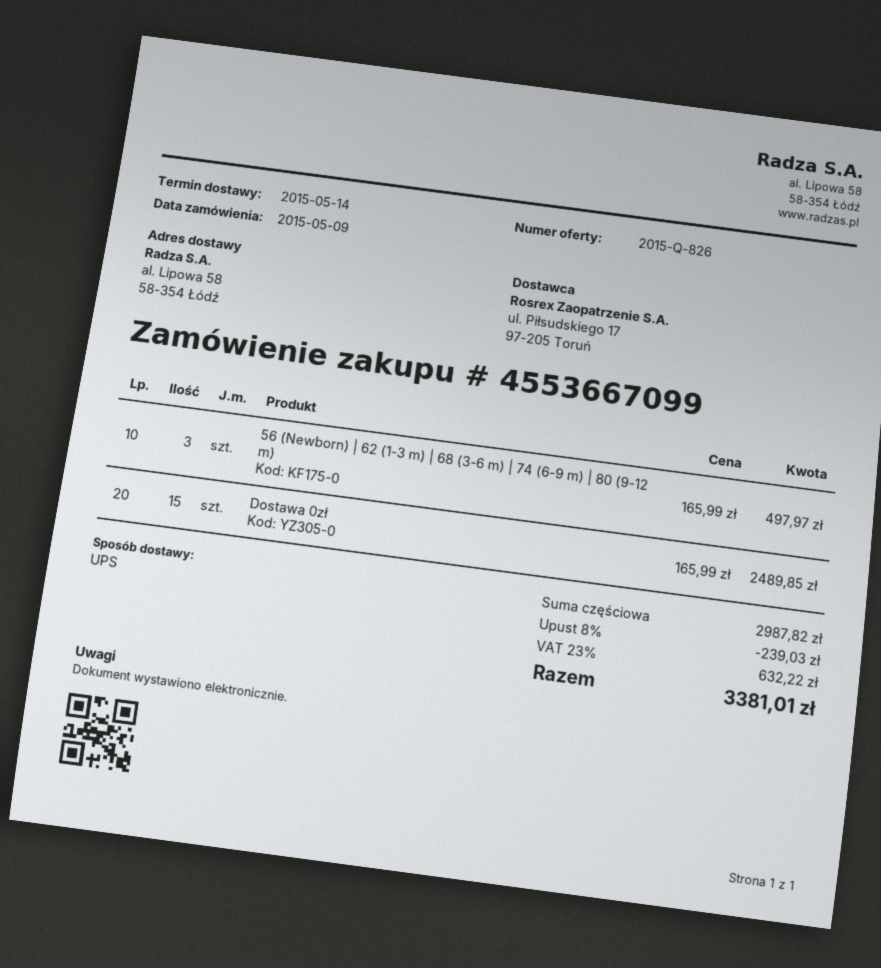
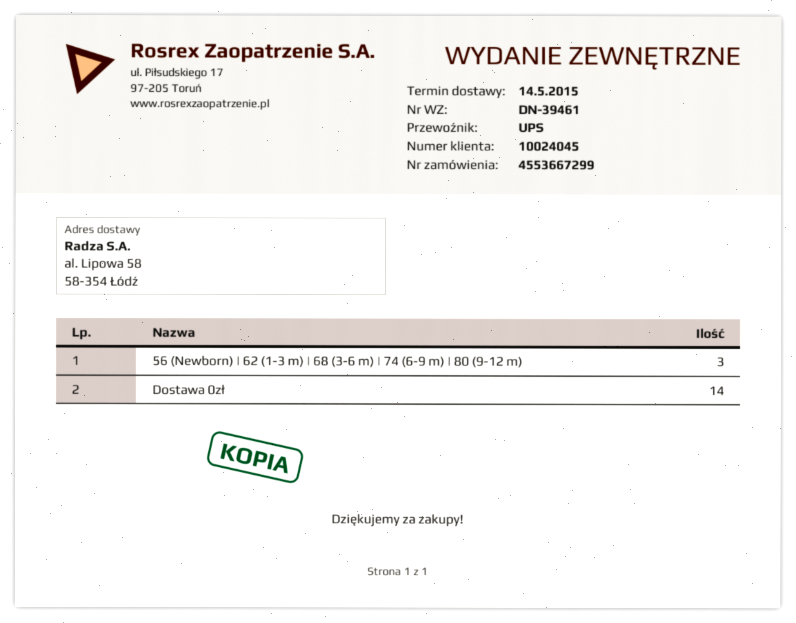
order number: 4553667099 -> 4553667299
Dostawa 0zł: 15 -> 14

